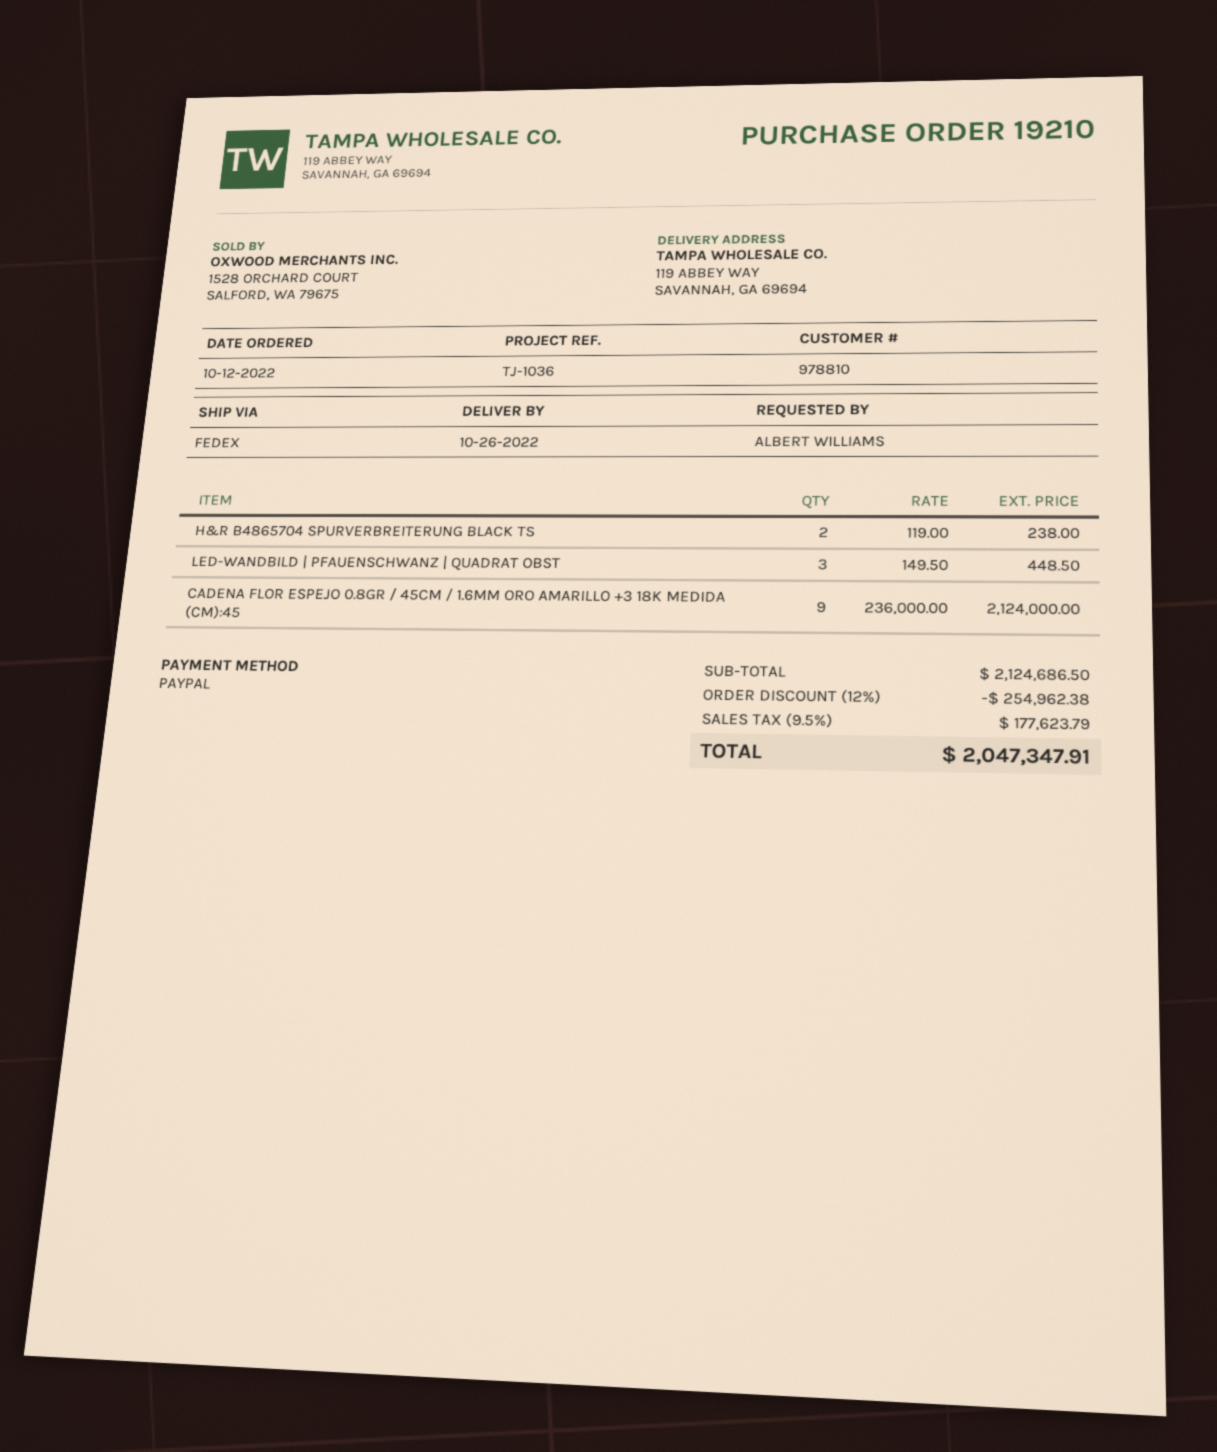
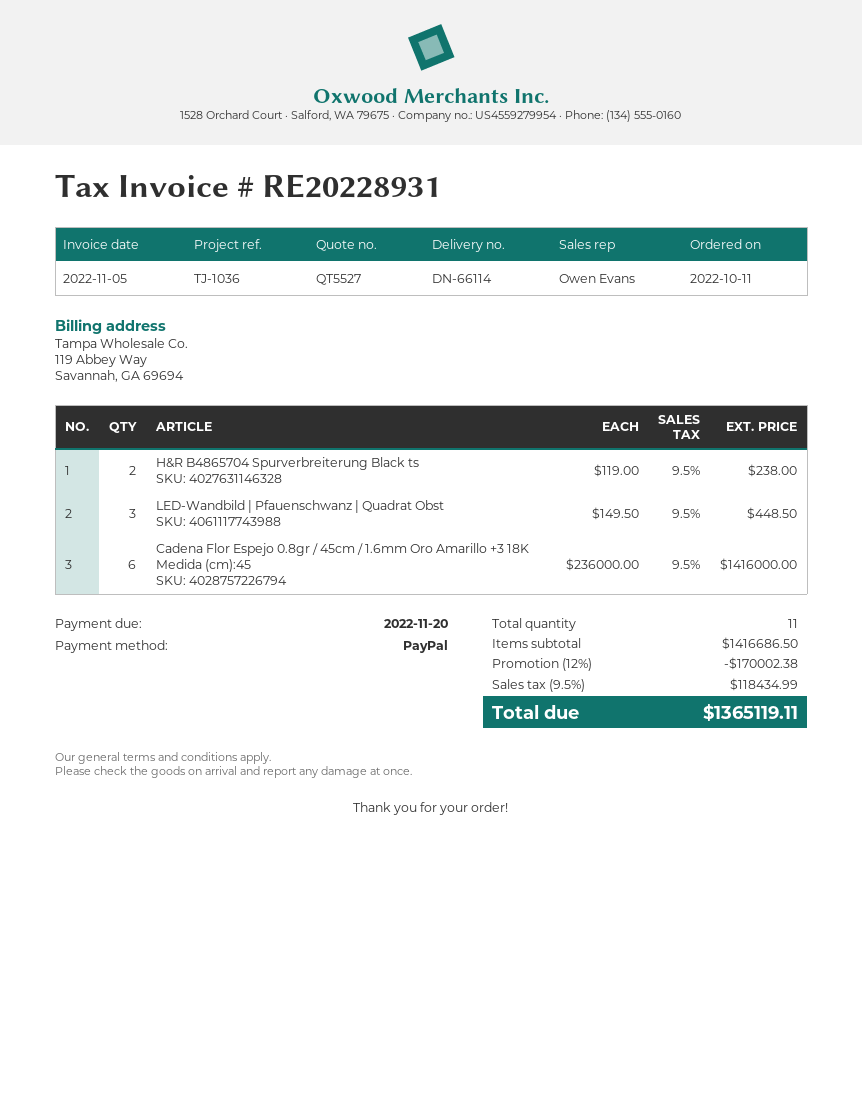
order date: 2022-10-12 -> 2022-10-11
CADENA FLOR ESPEJO 0.8GR / 45CM / 1.6MM ORO AMARILLO +3 18K MEDIDA (CM):45: 9 x 236000.00 = 2124000.00 -> 6 x 236000.00 = 1416000.00
subtotal: 2124686.50 -> 1416686.50
discount: 12% = 254962.38 -> 12% = 170002.38
tax: 9.5% = 177623.79 -> 9.5% = 118434.99
total: 2047347.91 -> 1365119.11

